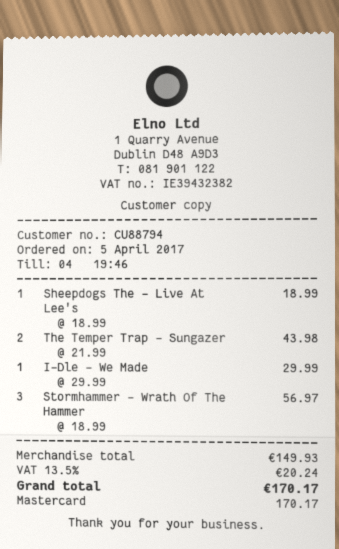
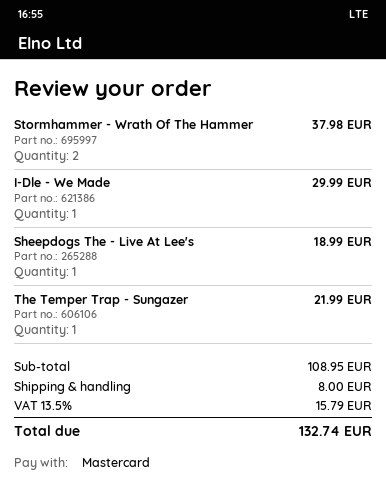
The Temper Trap - Sungazer: 2 for 43.98 -> 1 for 21.99
Stormhammer - Wrath Of The Hammer: 3 for 56.97 -> 2 for 37.98
subtotal: 149.93 -> 108.95
shipping: none -> 8.00
tax: 13.5% = 20.24 -> 13.5% = 15.79
total: 170.17 -> 132.74

